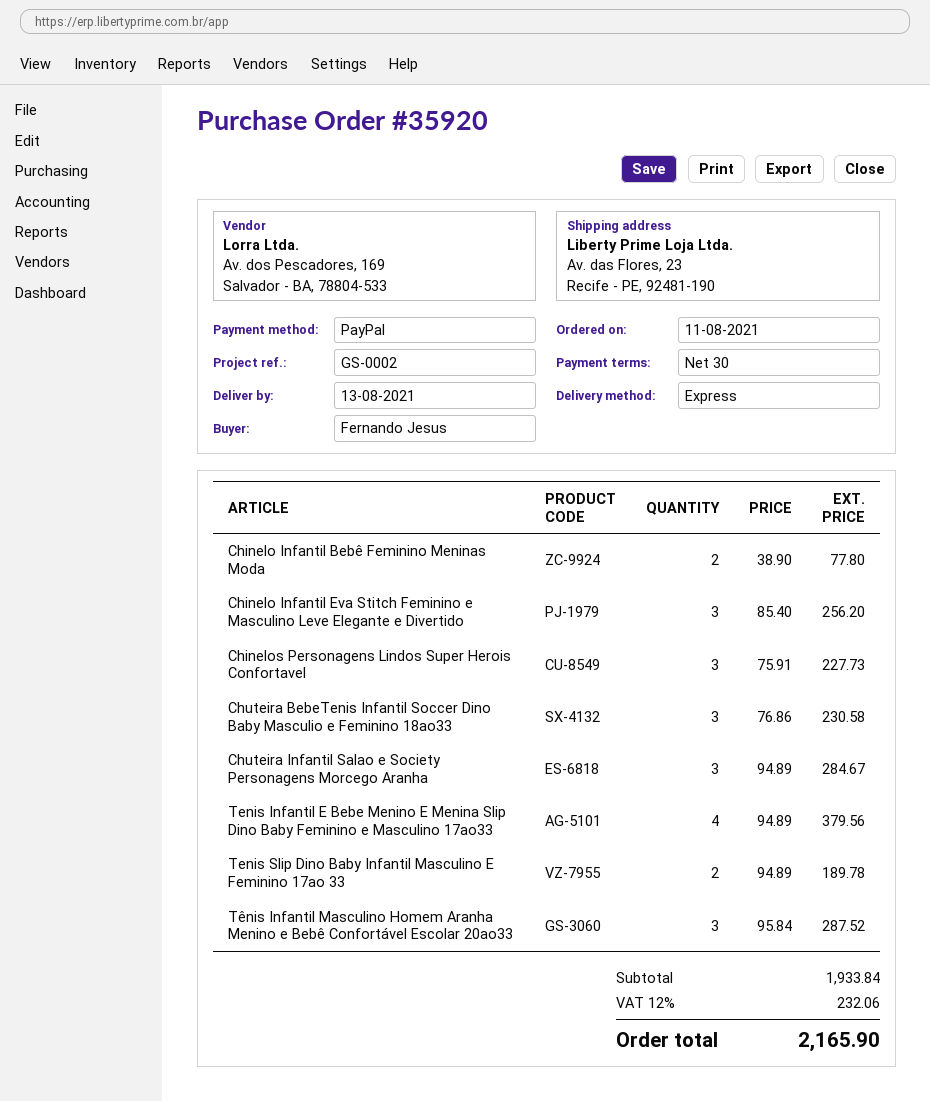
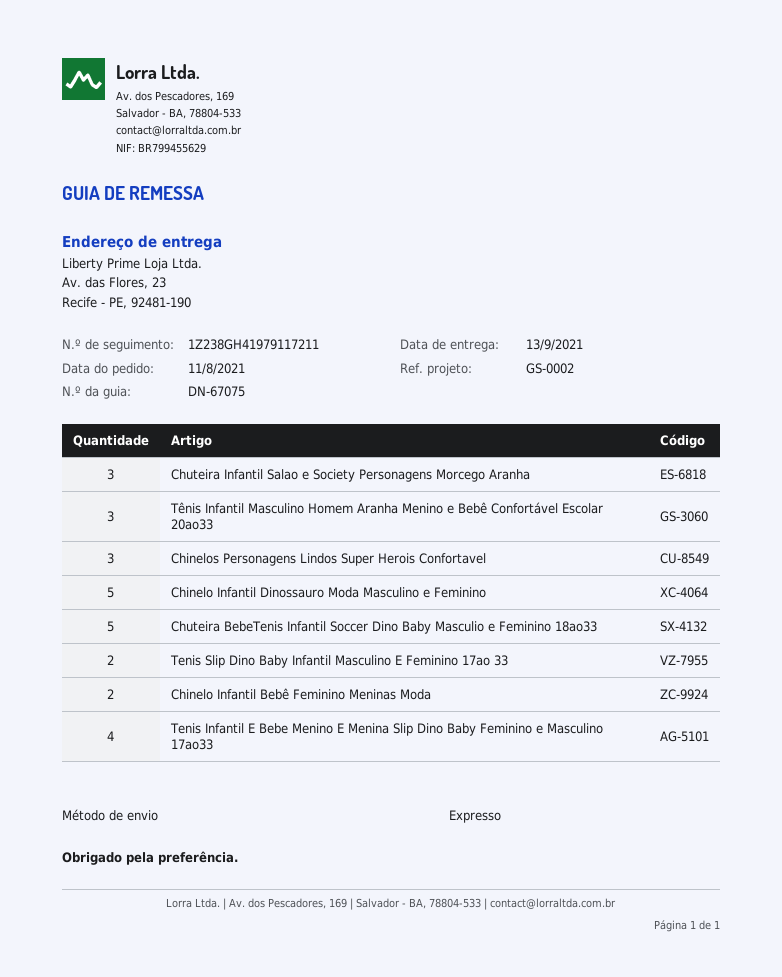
delivery date: 2021-08-13 -> 2021-09-13
Chinelo Infantil Eva Stitch Feminino e Masculino Leve Elegante e Divertido: 3 -> none
Chuteira BebeTenis Infantil Soccer Dino Baby Masculio e Feminino 18ao33: 3 -> 5
Chinelo Infantil Dinossauro Moda Masculino e Feminino: none -> 5

